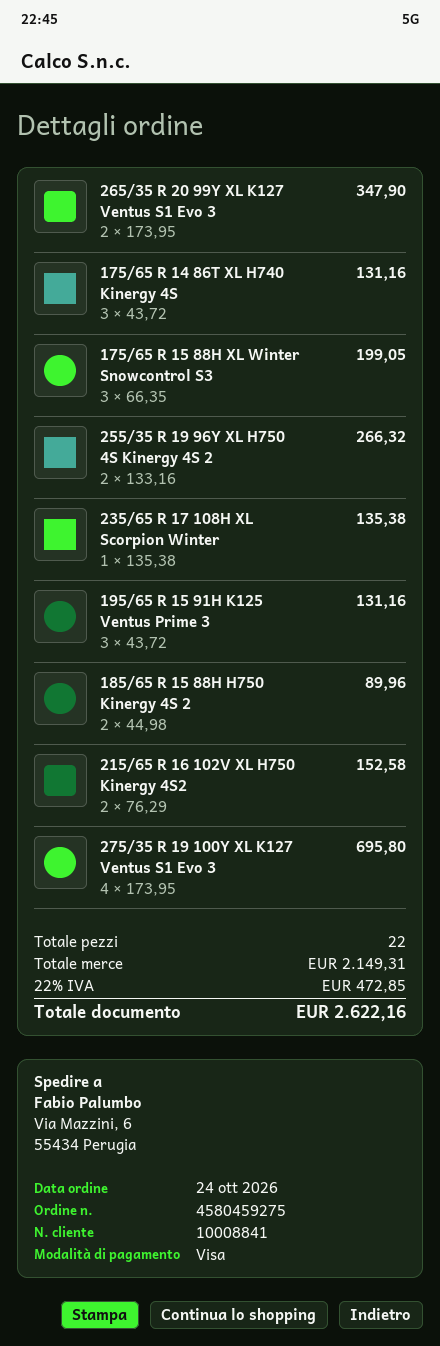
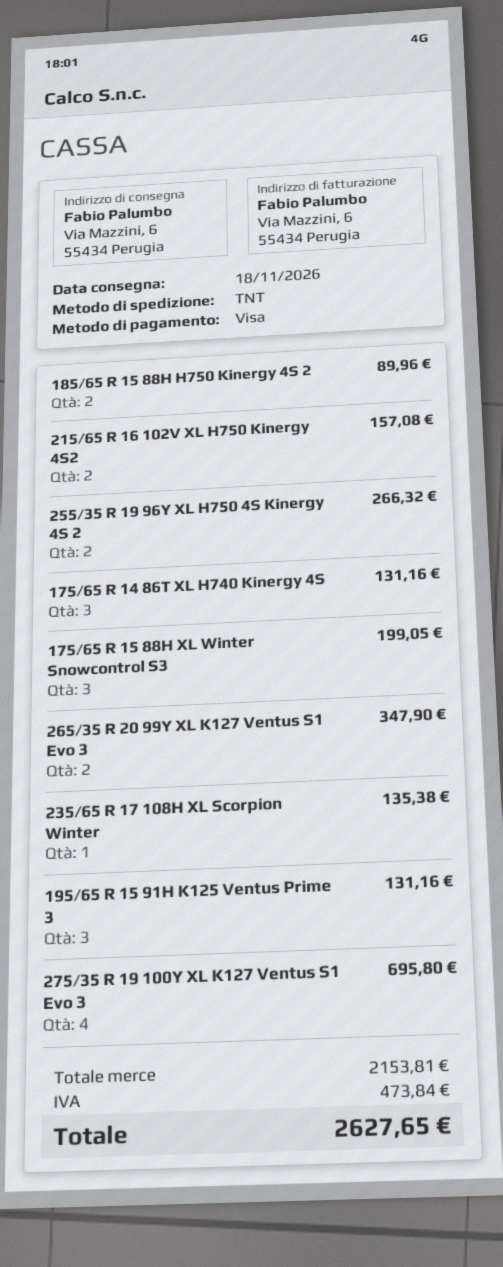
215/65 R 16 102V XL H750 Kinergy 4S2: 2 for 152.58 -> 2 for 157.08
subtotal: 2149.31 -> 2153.81
tax: 472.85 -> 473.84
total: 2622.16 -> 2627.65

